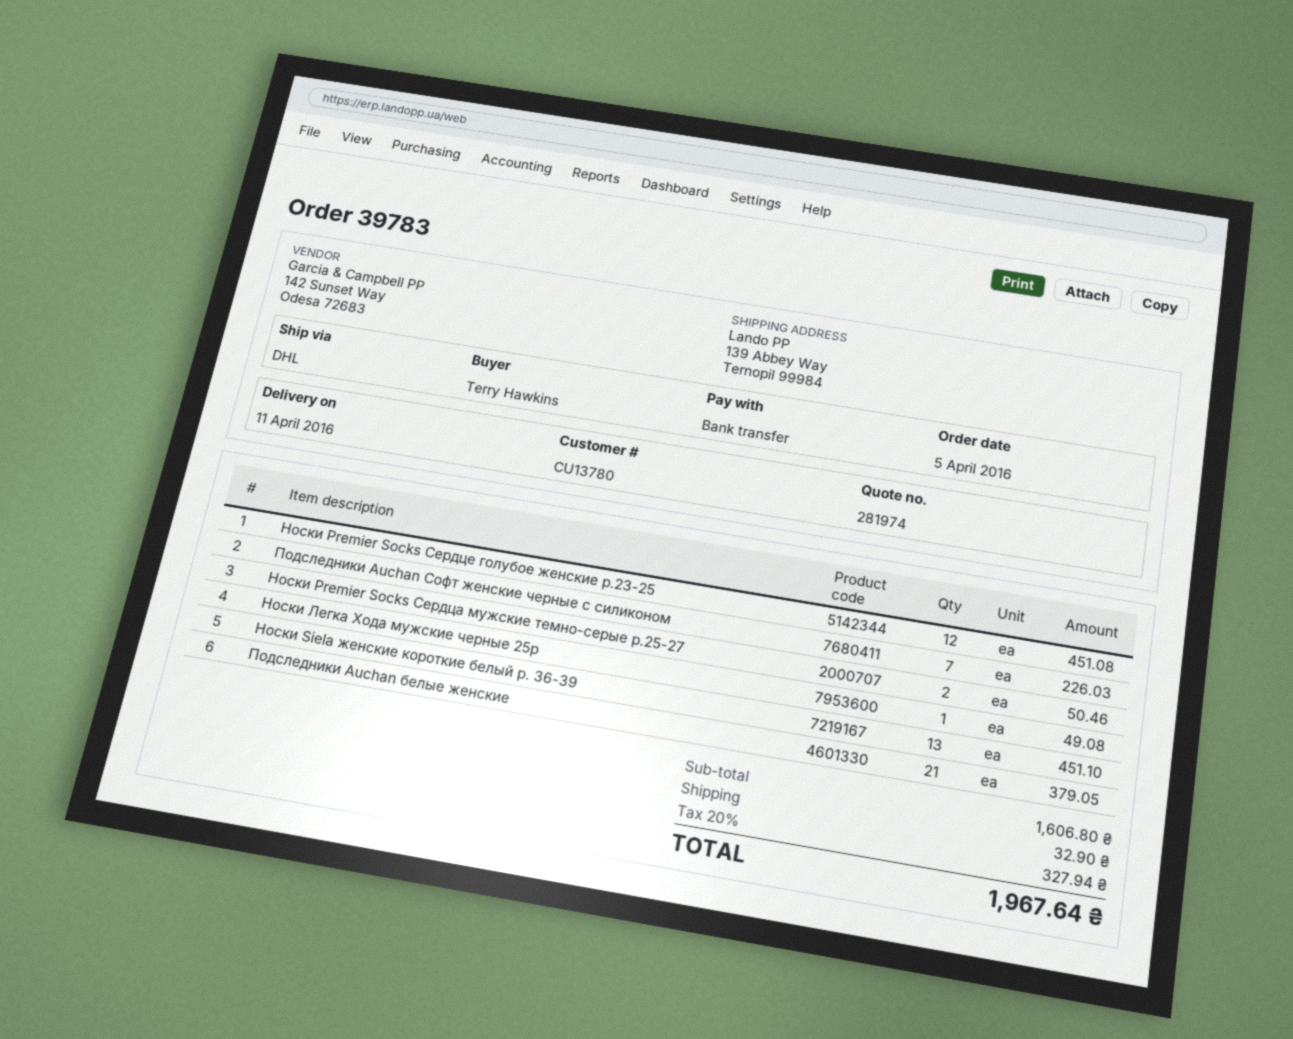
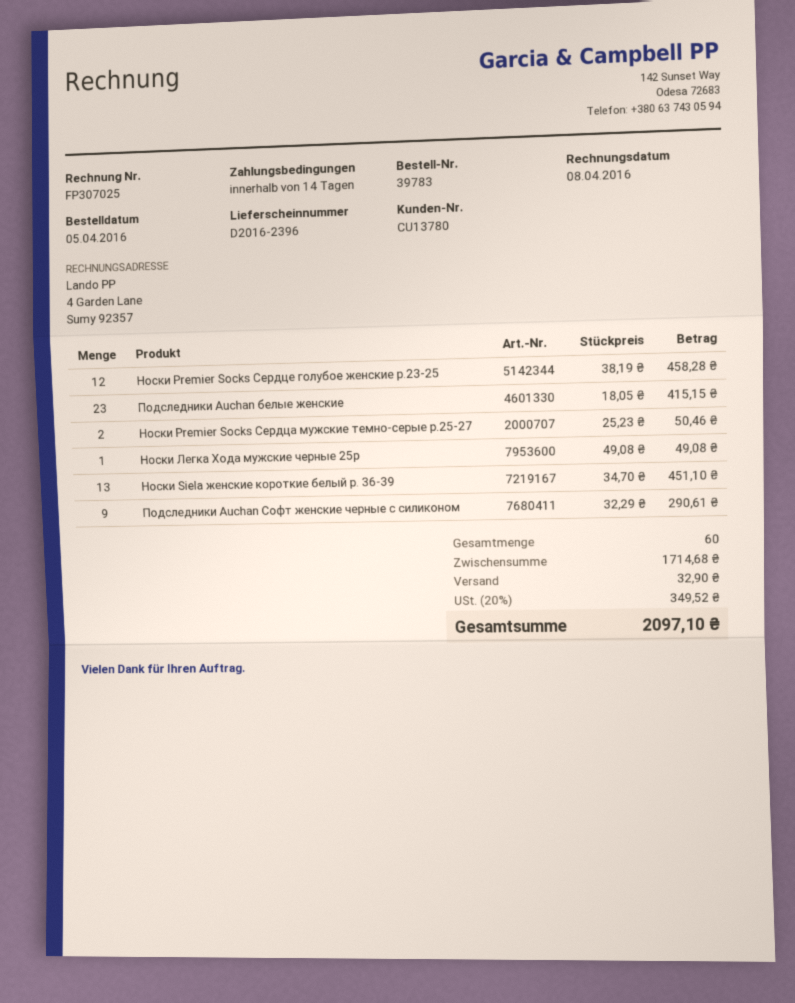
Носки Premier Socks Сердце голубое женские р.23-25: 12 for 451.08 -> 12 for 458.28
Подследники Auchan Софт женские черные с силиконом: 7 for 226.03 -> 9 for 290.61
Подследники Auchan белые женские: 21 for 379.05 -> 23 for 415.15
subtotal: 1606.80 -> 1714.68
tax: 20% = 327.94 -> 20% = 349.52
total: 1967.64 -> 2097.10

